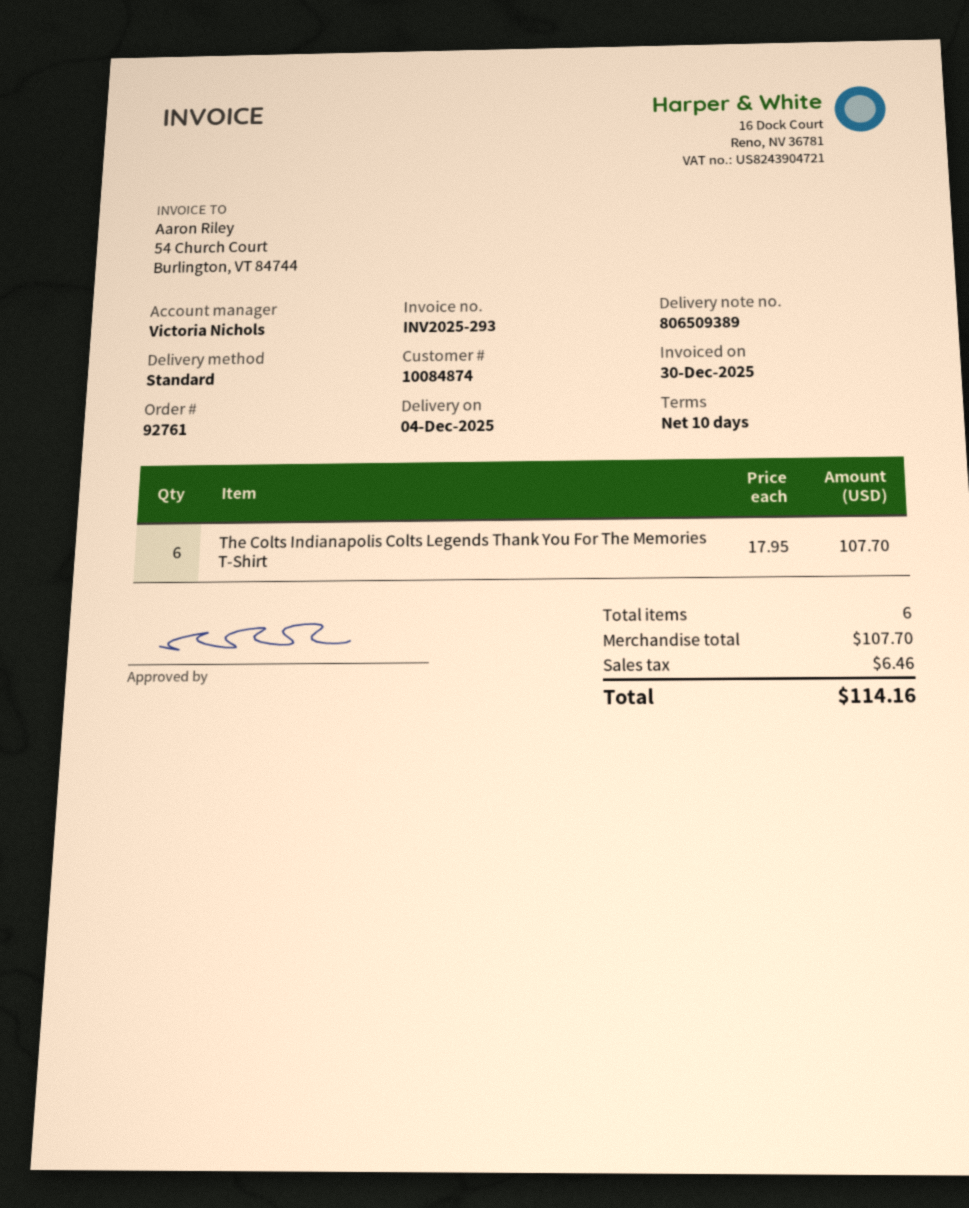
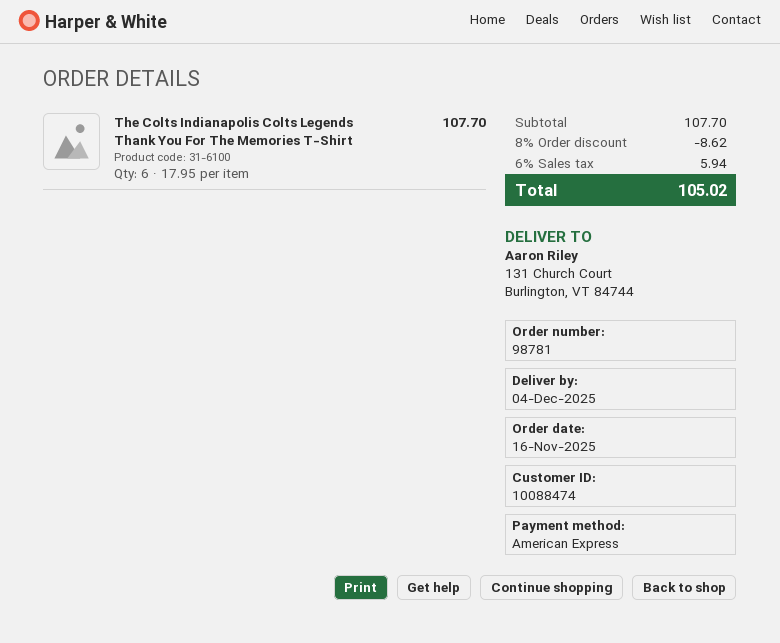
order number: 92761 -> 98781
customer number: 10084874 -> 10088474
discount: none -> 8% = 8.62
tax: 6.46 -> 5.94
total: 114.16 -> 105.02

